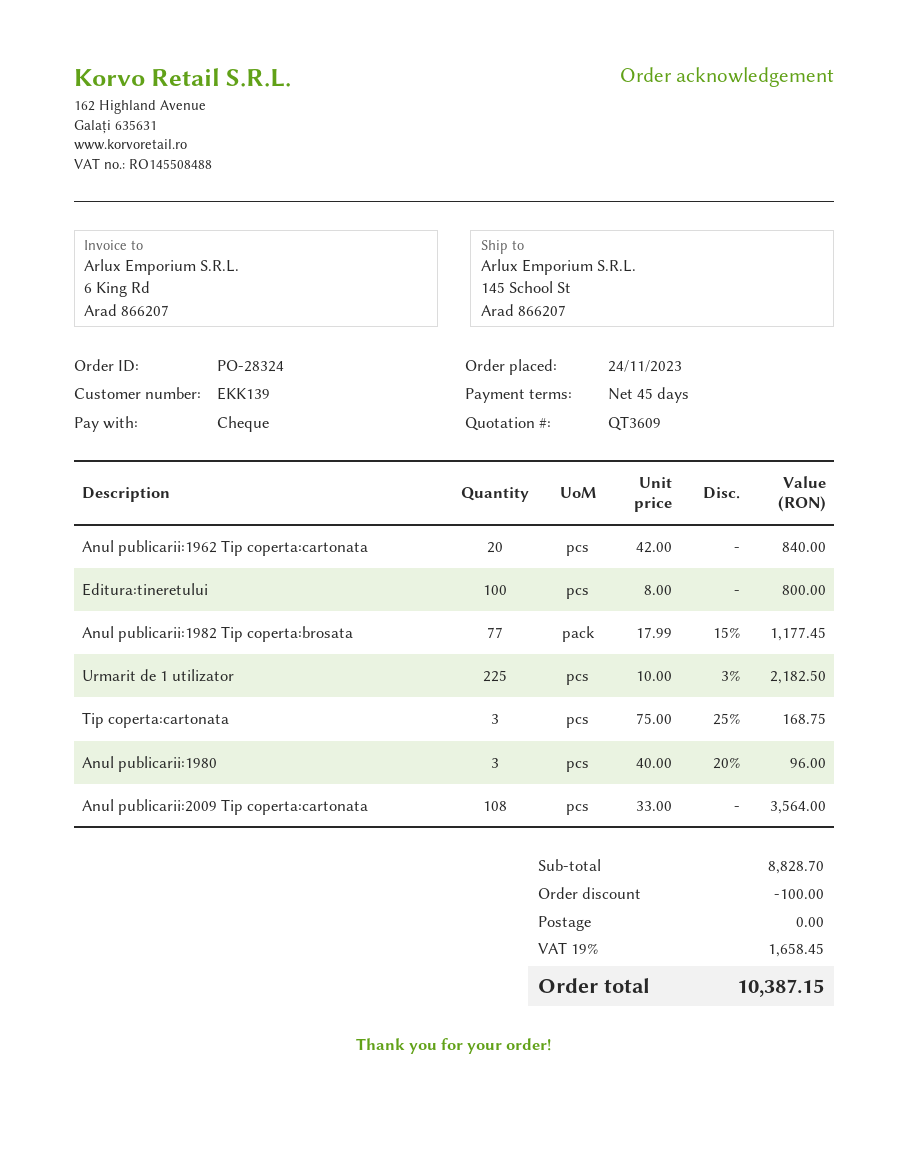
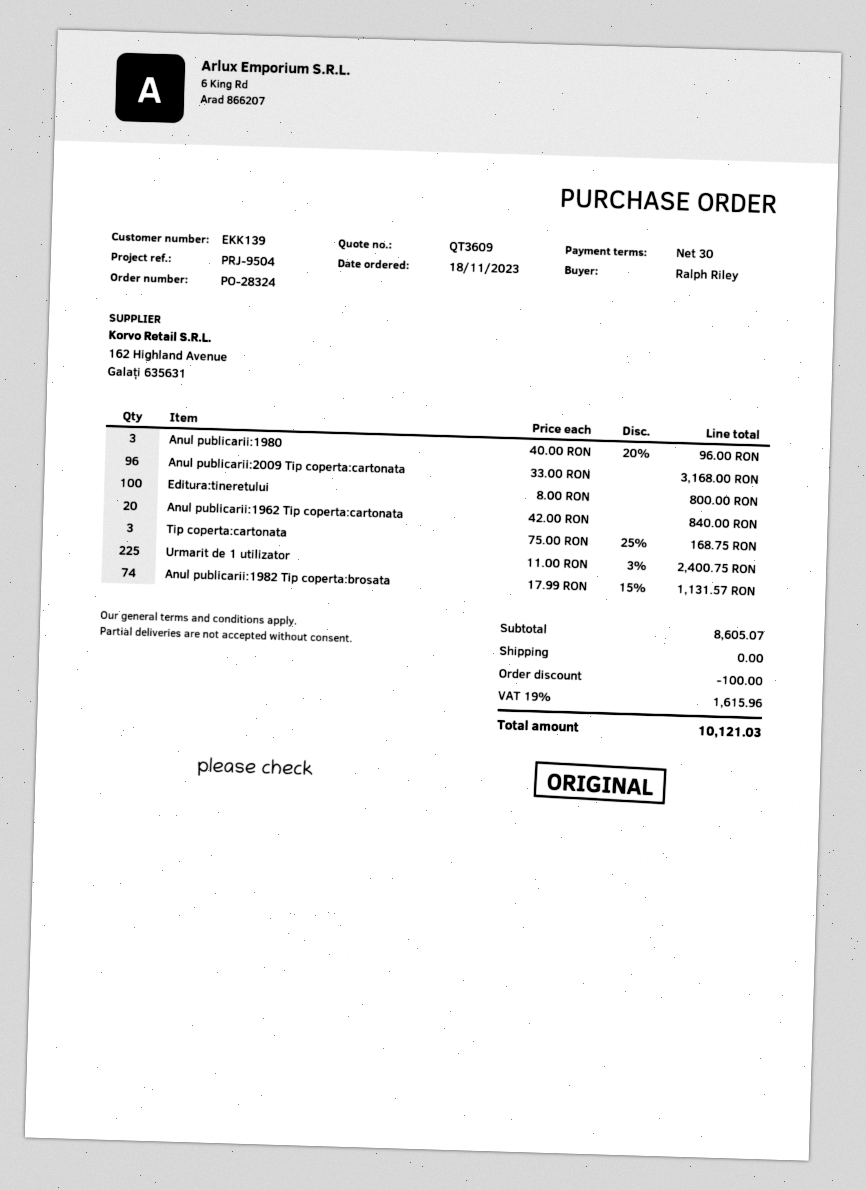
order date: 2023-11-24 -> 2023-11-18
payment terms: 45 days -> 30 days
Anul publicarii:1982 Tip coperta:brosata: 77 x 17.99 - 15% = 1177.45 -> 74 x 17.99 - 15% = 1131.57
Urmarit de 1 utilizator: 225 x 10.00 - 3% = 2182.50 -> 225 x 11.00 - 3% = 2400.75
Anul publicarii:2009 Tip coperta:cartonata: 108 x 33.00 = 3564.00 -> 96 x 33.00 = 3168.00
subtotal: 8828.70 -> 8605.07
tax: 19% = 1658.45 -> 19% = 1615.96
total: 10387.15 -> 10121.03

